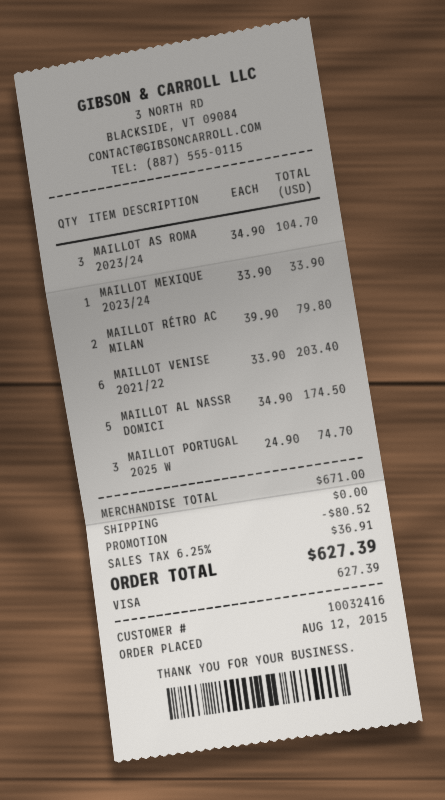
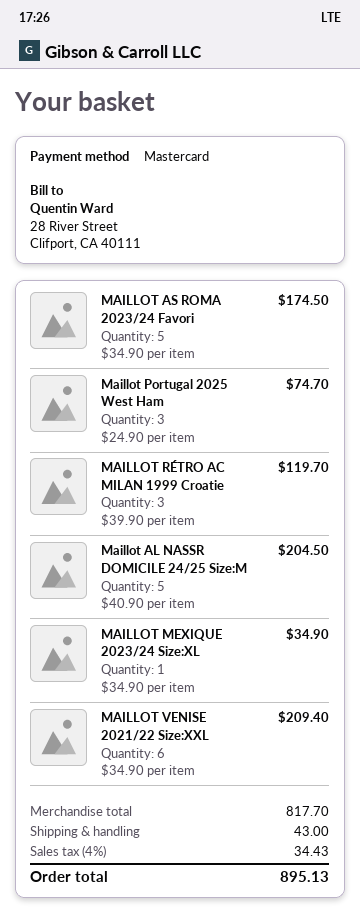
payment method: Visa -> Mastercard
MAILLOT AS ROMA 2023/24: 3 x 34.90 = 104.70 -> 5 x 34.90 = 174.50
MAILLOT MEXIQUE 2023/24: 1 x 33.90 = 33.90 -> 1 x 34.90 = 34.90
MAILLOT RÉTRO AC MILAN: 2 x 39.90 = 79.80 -> 3 x 39.90 = 119.70
MAILLOT VENISE 2021/22: 6 x 33.90 = 203.40 -> 6 x 34.90 = 209.40
MAILLOT AL NASSR DOMICI: 5 x 34.90 = 174.50 -> 5 x 40.90 = 204.50
subtotal: 671.00 -> 817.70
discount: 80.52 -> none
shipping: 0.00 -> 43.00
tax: 6.25% = 36.91 -> 4% = 34.43
total: 627.39 -> 895.13

